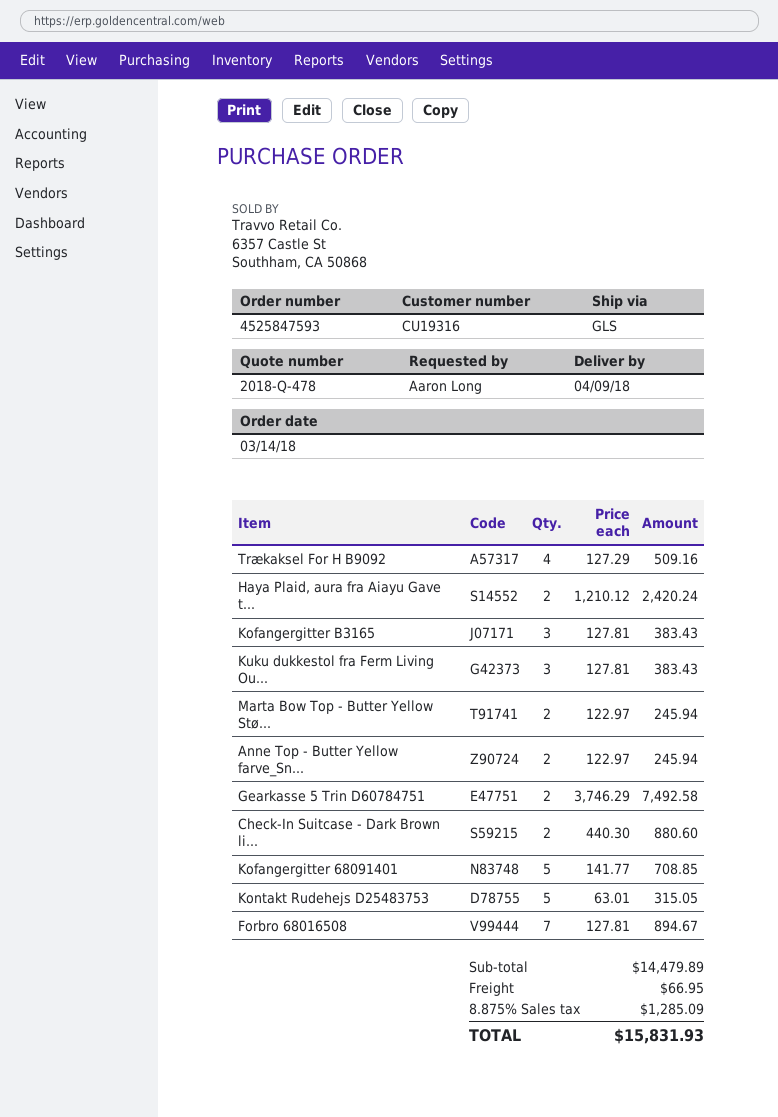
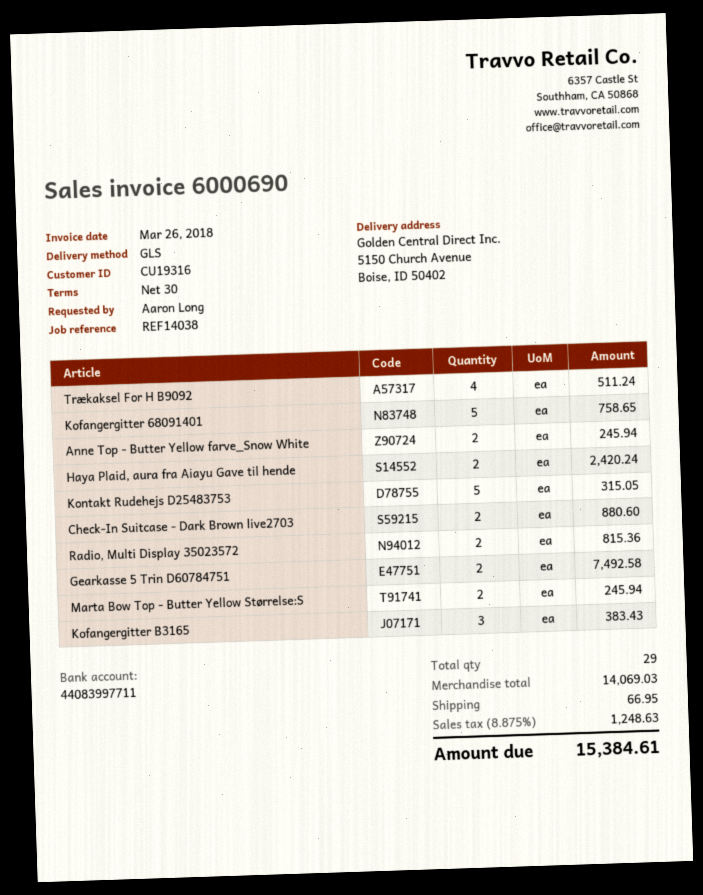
Trækaksel For H B9092: 4 for 509.16 -> 4 for 511.24
Kuku dukkestol fra Ferm Living Ou...: 3 for 383.43 -> none
Kofangergitter 68091401: 5 for 708.85 -> 5 for 758.65
Forbro 68016508: 7 for 894.67 -> none
Radio, Multi Display 35023572: none -> 2 for 815.36
subtotal: 14479.89 -> 14069.03
tax: 8.875% = 1285.09 -> 8.875% = 1248.63
total: 15831.93 -> 15384.61

